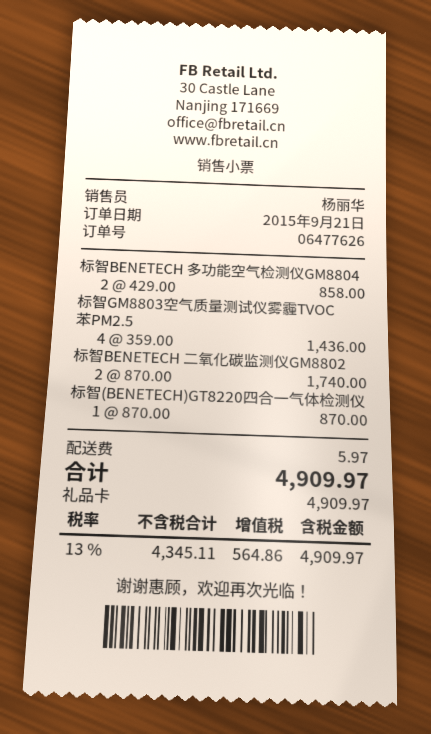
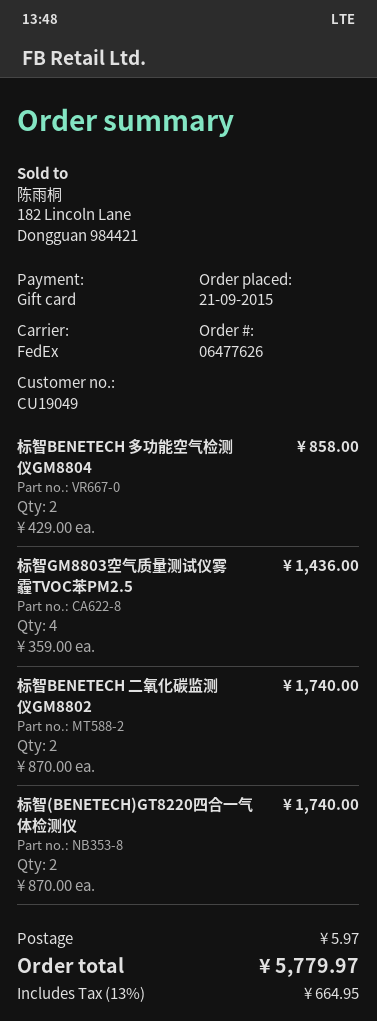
标智(BENETECH)GT8220四合一气体检测仪: 1 x 870.00 = 870.00 -> 2 x 870.00 = 1740.00
tax: 13% = 564.86 -> 13% = 664.95
total: 4909.97 -> 5779.97

